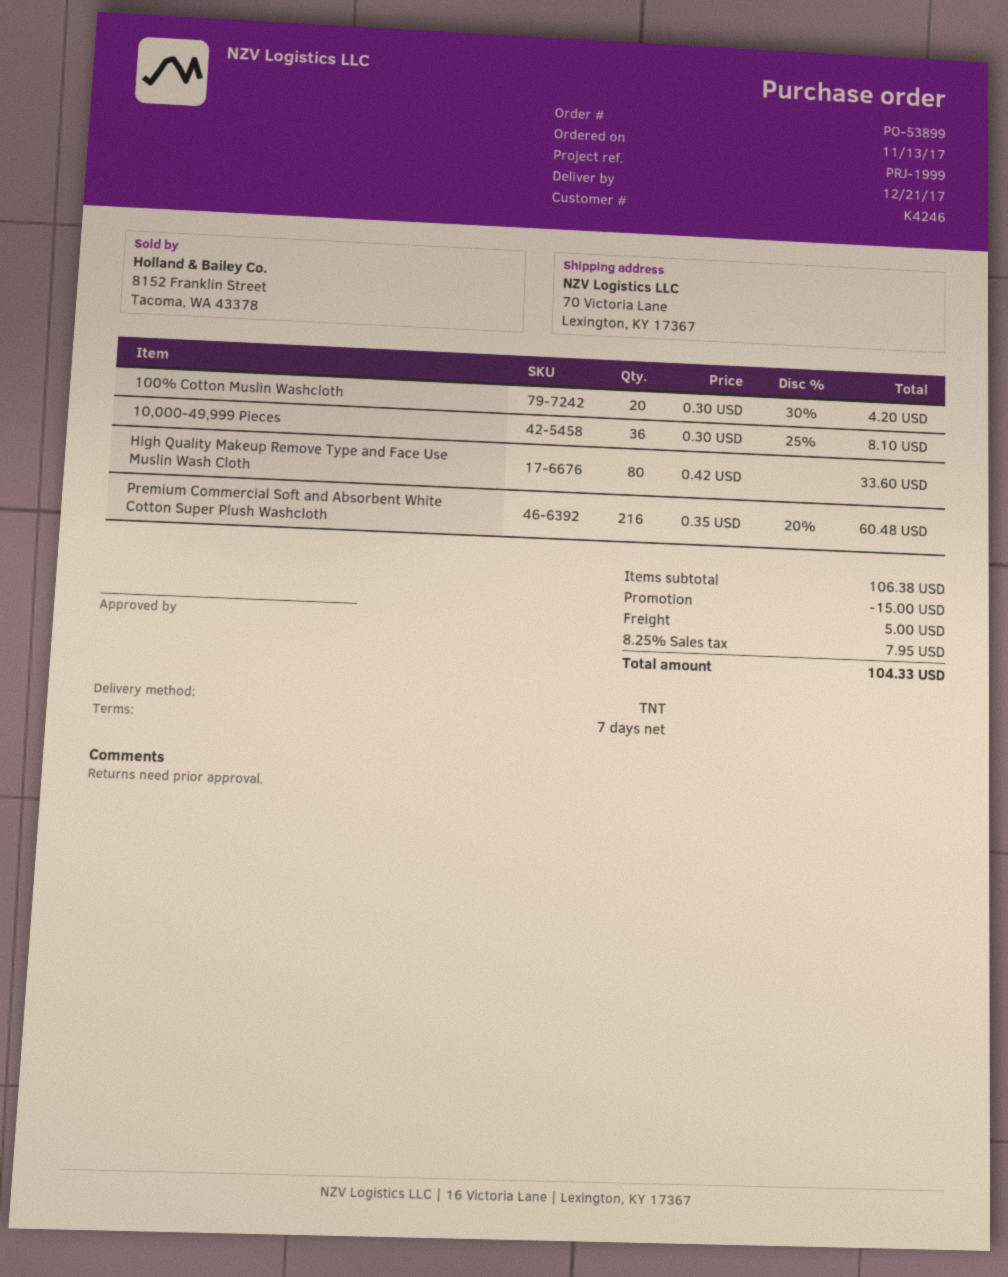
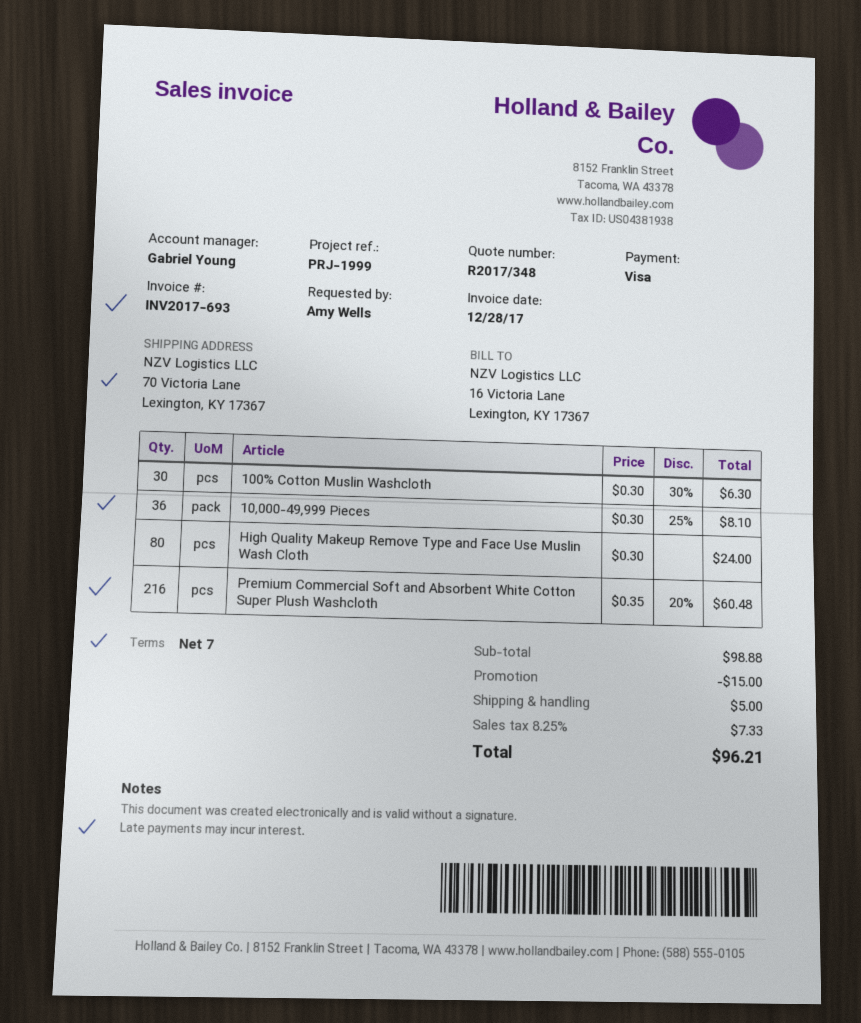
100% Cotton Muslin Washcloth: 20 x 0.30 - 30% = 4.20 -> 30 x 0.30 - 30% = 6.30
High Quality Makeup Remove Type and Face Use Muslin Wash Cloth: 80 x 0.42 = 33.60 -> 80 x 0.30 = 24.00
subtotal: 106.38 -> 98.88
tax: 8.25% = 7.95 -> 8.25% = 7.33
total: 104.33 -> 96.21

